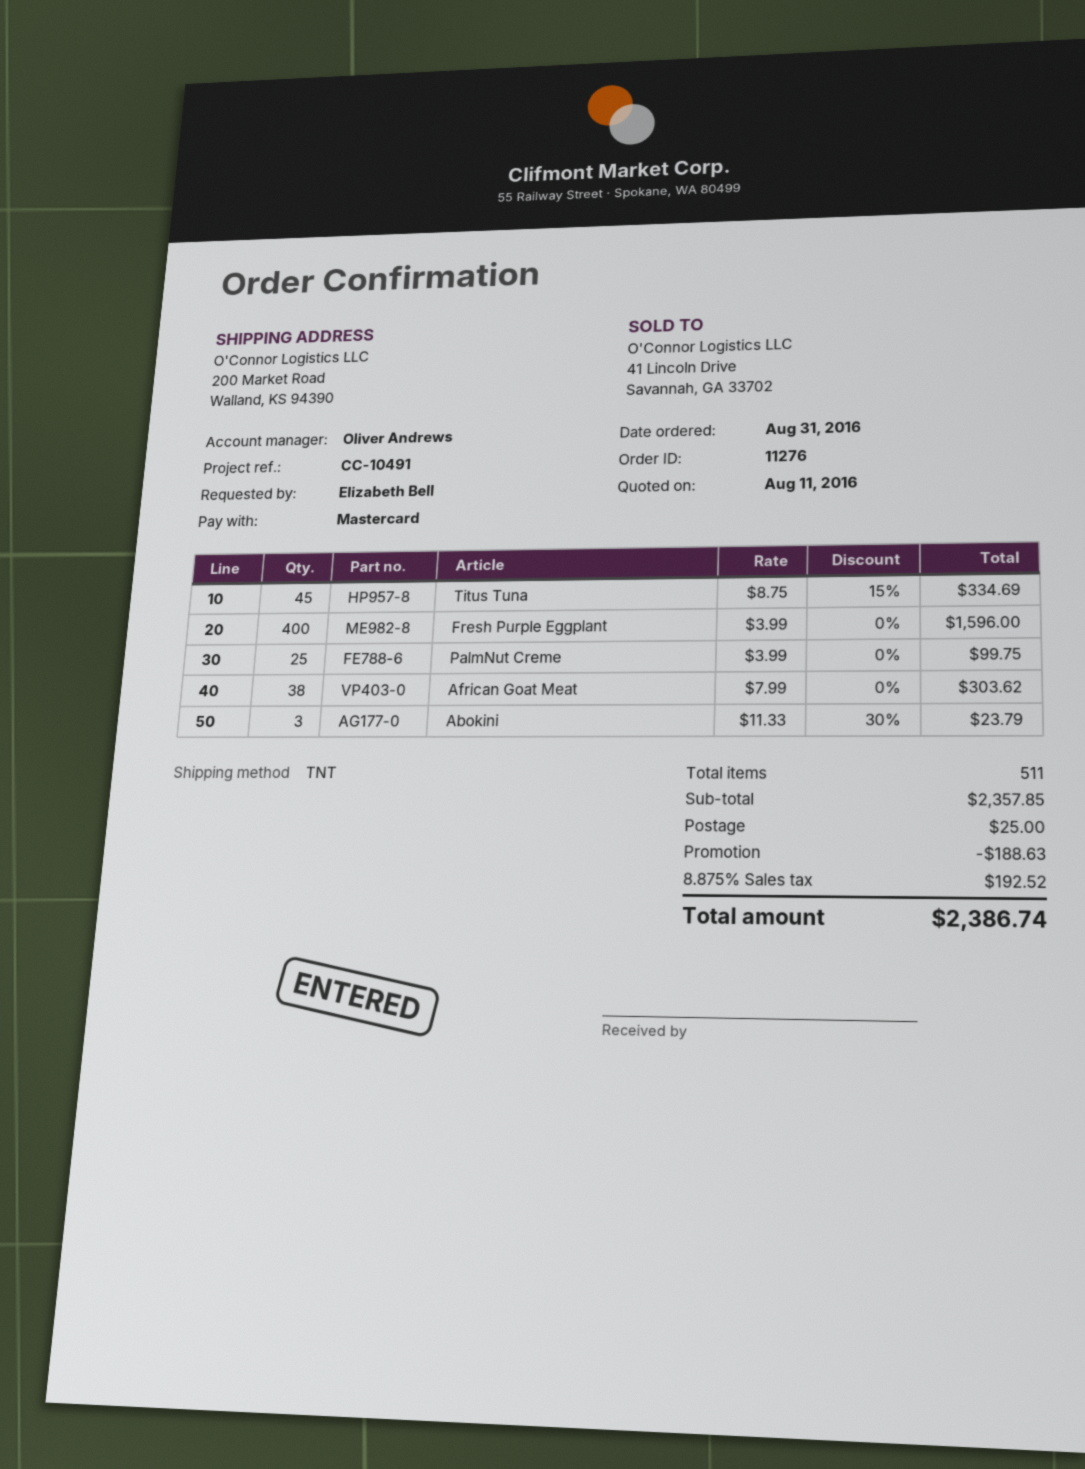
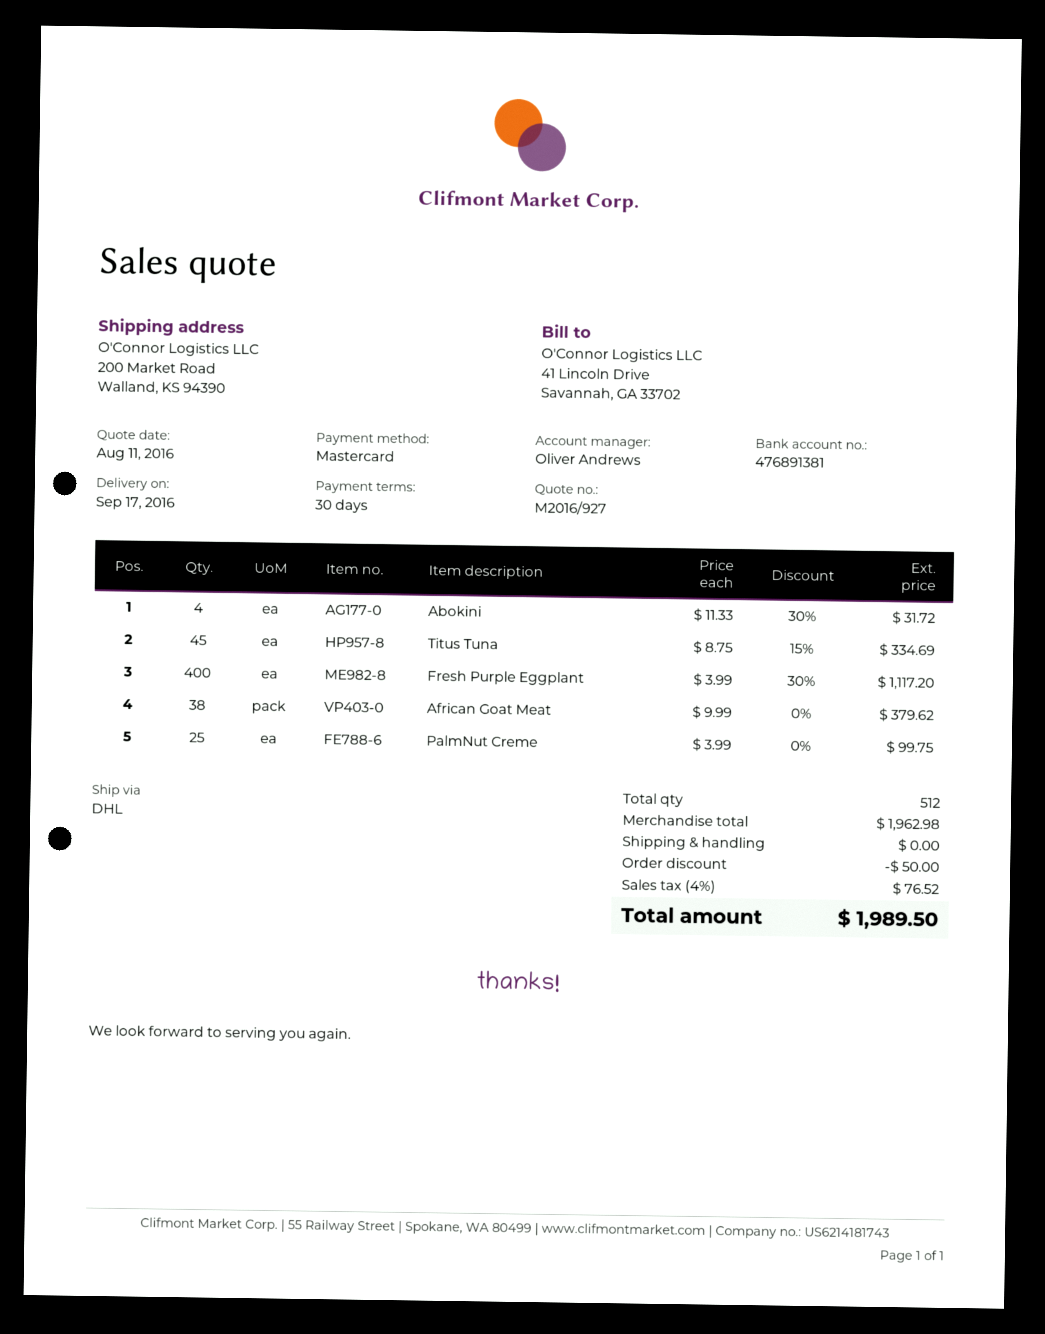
shipping method: TNT -> DHL
Fresh Purple Eggplant: 400 x 3.99 = 1596.00 -> 400 x 3.99 - 30% = 1117.20
African Goat Meat: 38 x 7.99 = 303.62 -> 38 x 9.99 = 379.62
Abokini: 3 x 11.33 - 30% = 23.79 -> 4 x 11.33 - 30% = 31.72
total quantity: 511 -> 512
subtotal: 2357.85 -> 1962.98
discount: 188.63 -> 50.00
shipping: 25.00 -> 0.00
tax: 8.875% = 192.52 -> 4% = 76.52
total: 2386.74 -> 1989.50

